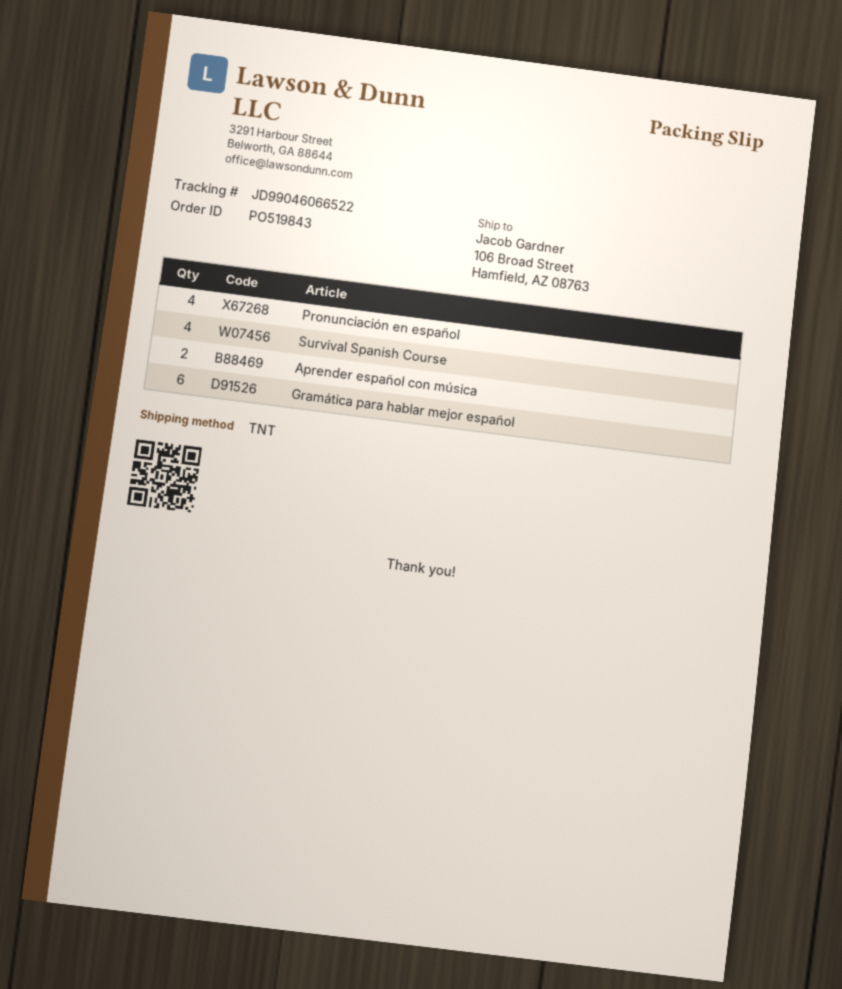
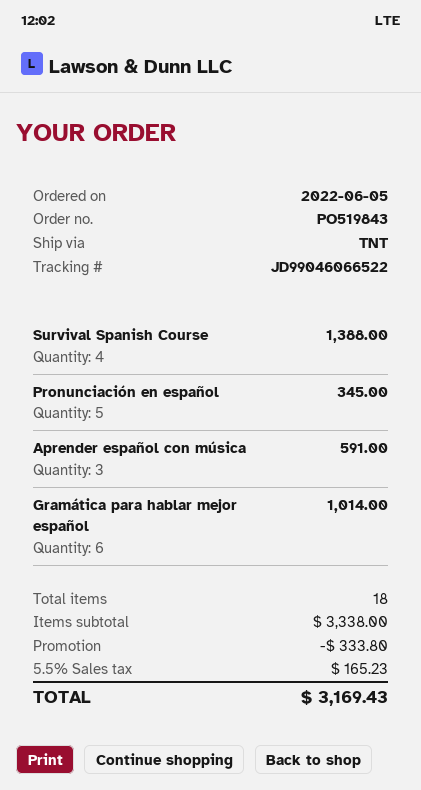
Pronunciación en español: 4 -> 5
Aprender español con música: 2 -> 3

